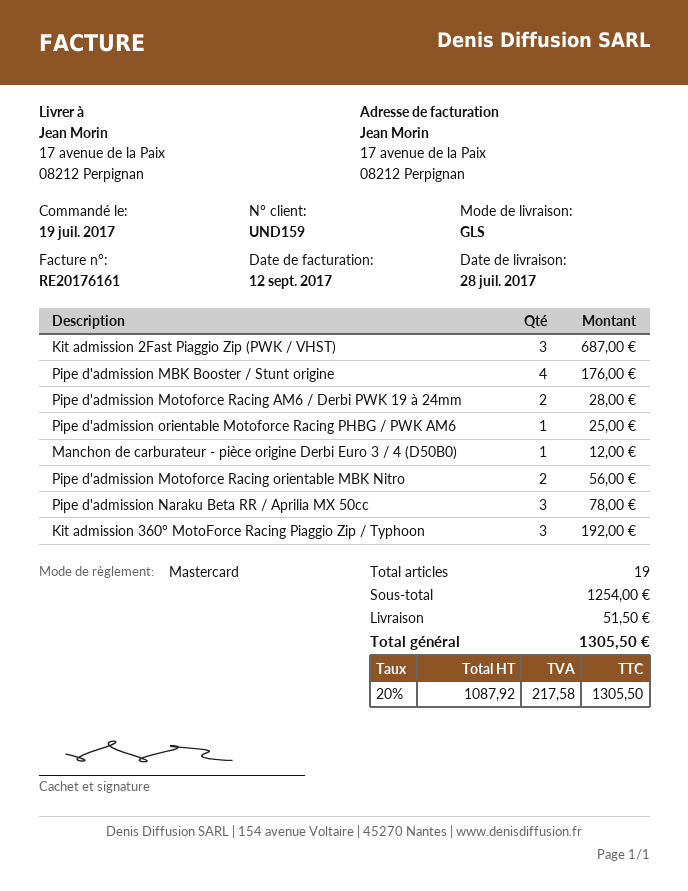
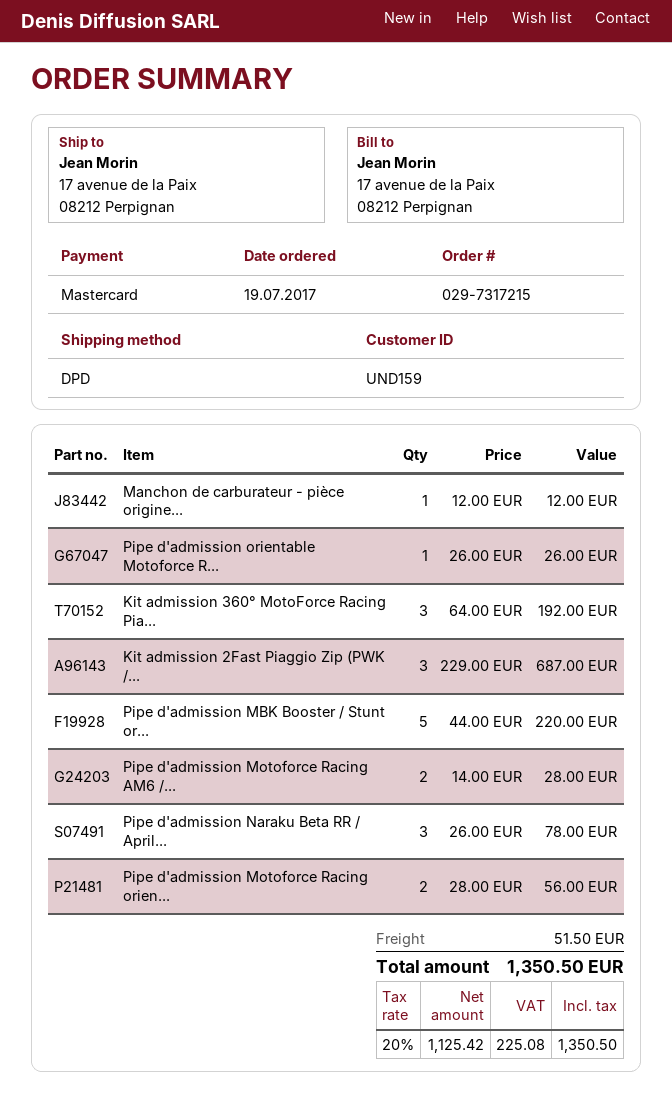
shipping method: GLS -> DPD
Pipe d'admission MBK Booster / Stunt origine: 4 for 176.00 -> 5 for 220.00
Pipe d'admission orientable Motoforce Racing PHBG / PWK AM6: 1 for 25.00 -> 1 for 26.00
net: 1087.92 -> 1125.42
tax: 20% = 217.58 -> 20% = 225.08
total: 1305.50 -> 1350.50

